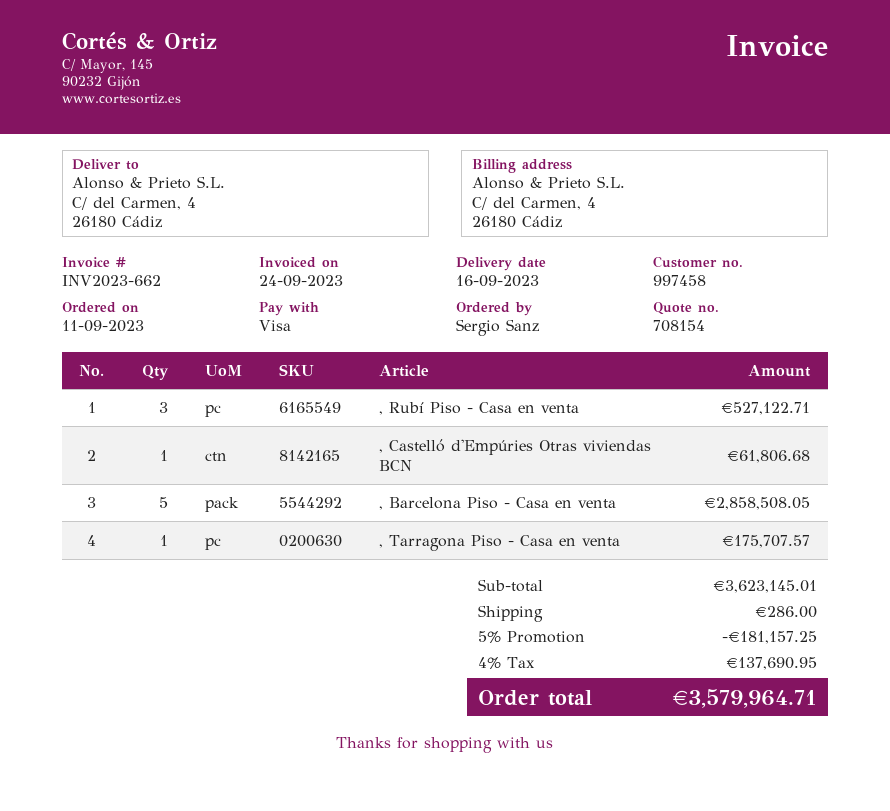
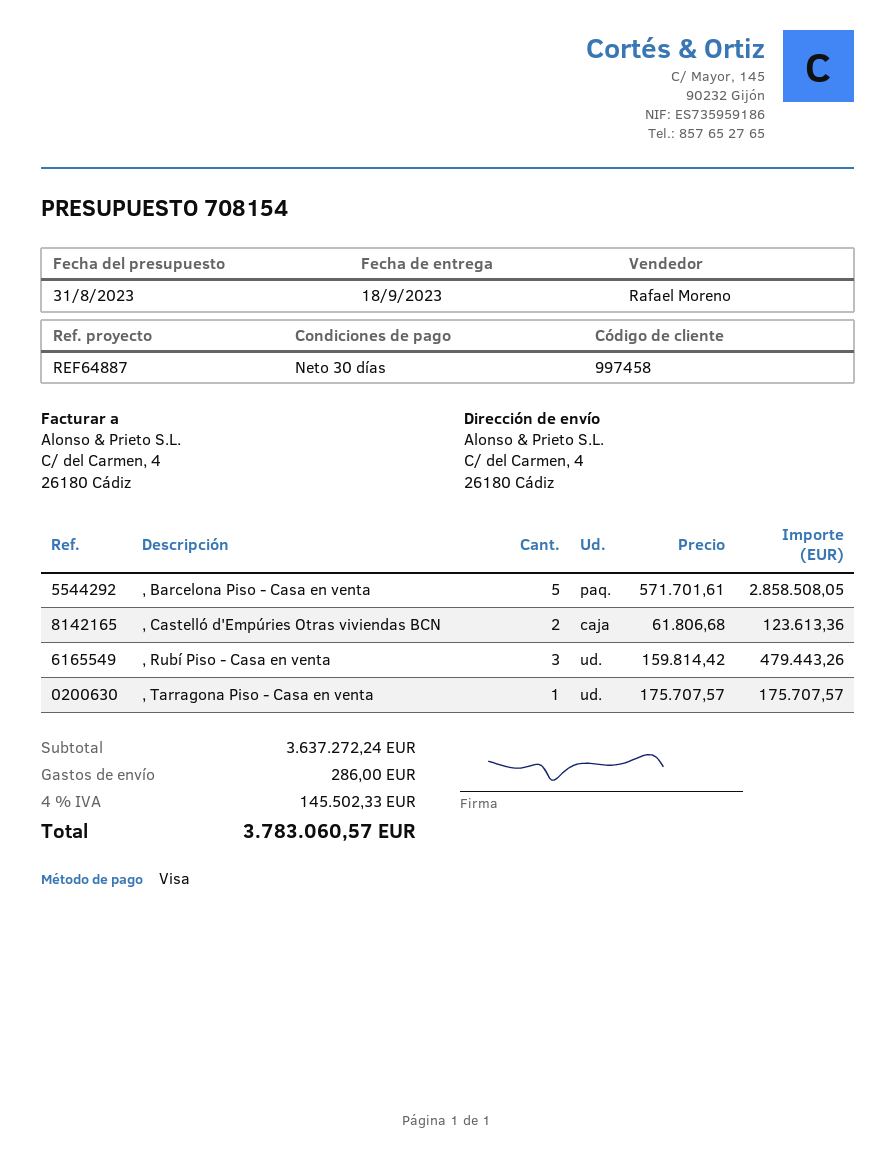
delivery date: 2023-09-16 -> 2023-09-18
, Rubí Piso - Casa en venta: 3 for 527122.71 -> 3 for 479443.26
, Castelló d'Empúries Otras viviendas BCN: 1 for 61806.68 -> 2 for 123613.36
subtotal: 3623145.01 -> 3637272.24
discount: 5% = 181157.25 -> none
tax: 4% = 137690.95 -> 4% = 145502.33
total: 3579964.71 -> 3783060.57

